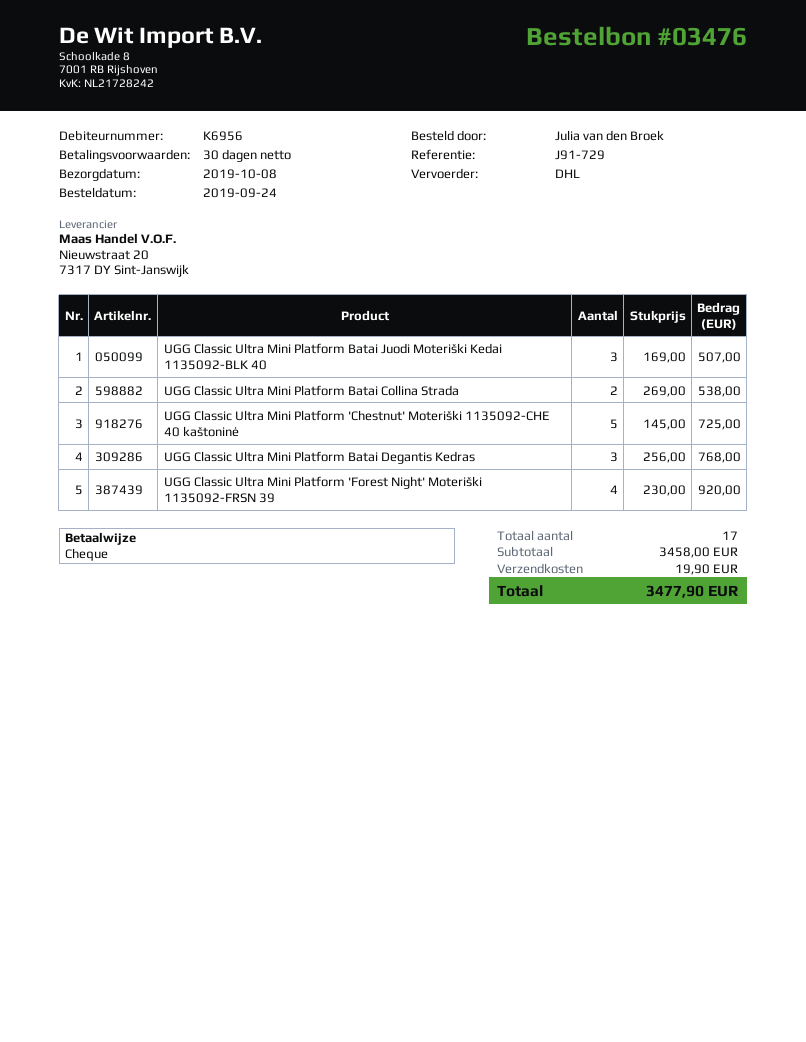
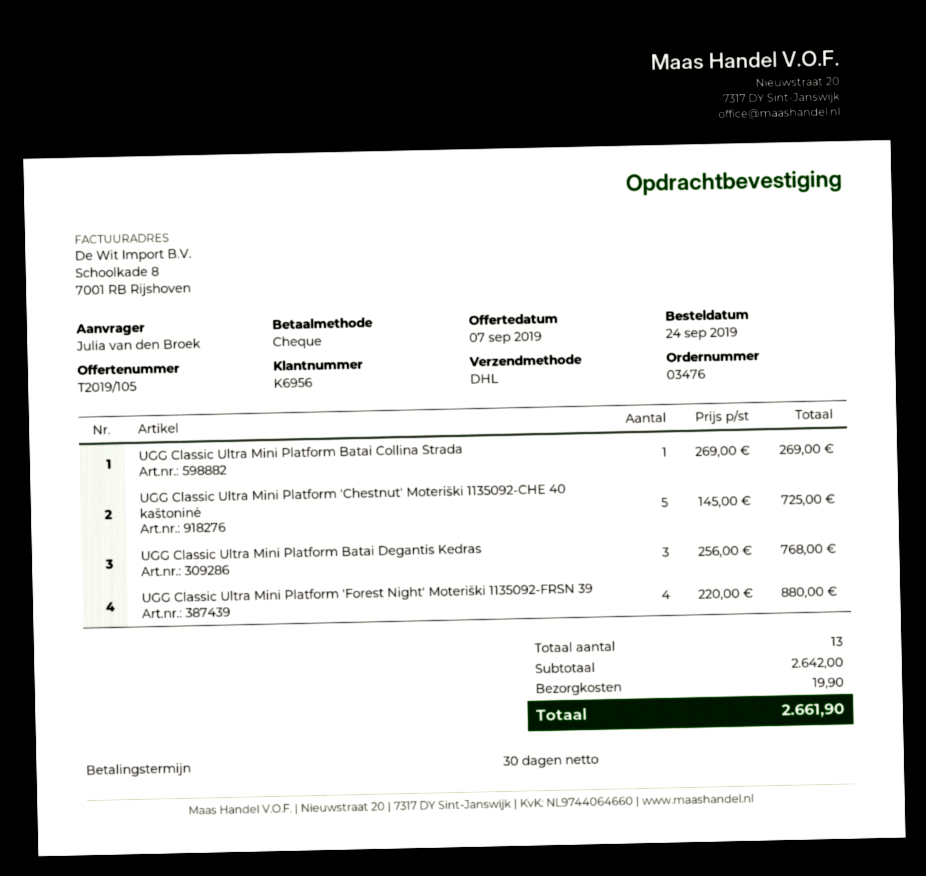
UGG Classic Ultra Mini Platform Batai Juodi Moteriški Kedai 1135092-BLK 40: 3 x 169.00 = 507.00 -> none
UGG Classic Ultra Mini Platform Batai Collina Strada: 2 x 269.00 = 538.00 -> 1 x 269.00 = 269.00
UGG Classic Ultra Mini Platform 'Forest Night' Moteriški 1135092-FRSN 39: 4 x 230.00 = 920.00 -> 4 x 220.00 = 880.00
total quantity: 17 -> 13
subtotal: 3458.00 -> 2642.00
total: 3477.90 -> 2661.90

